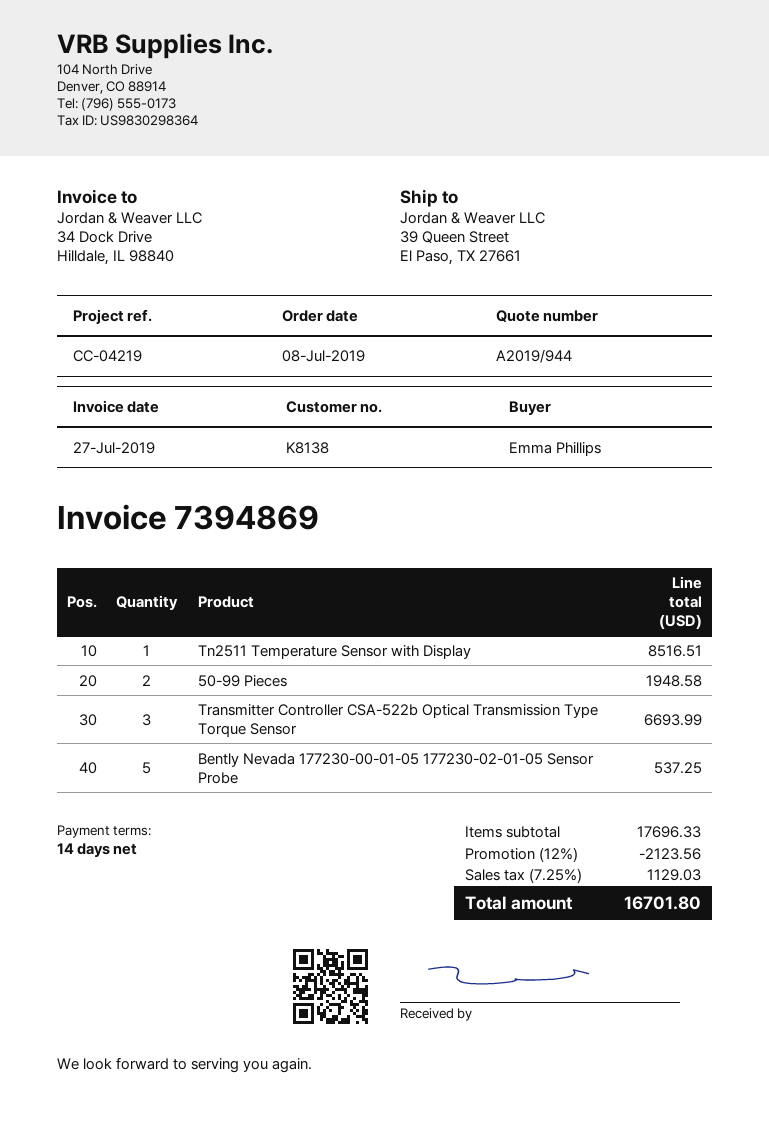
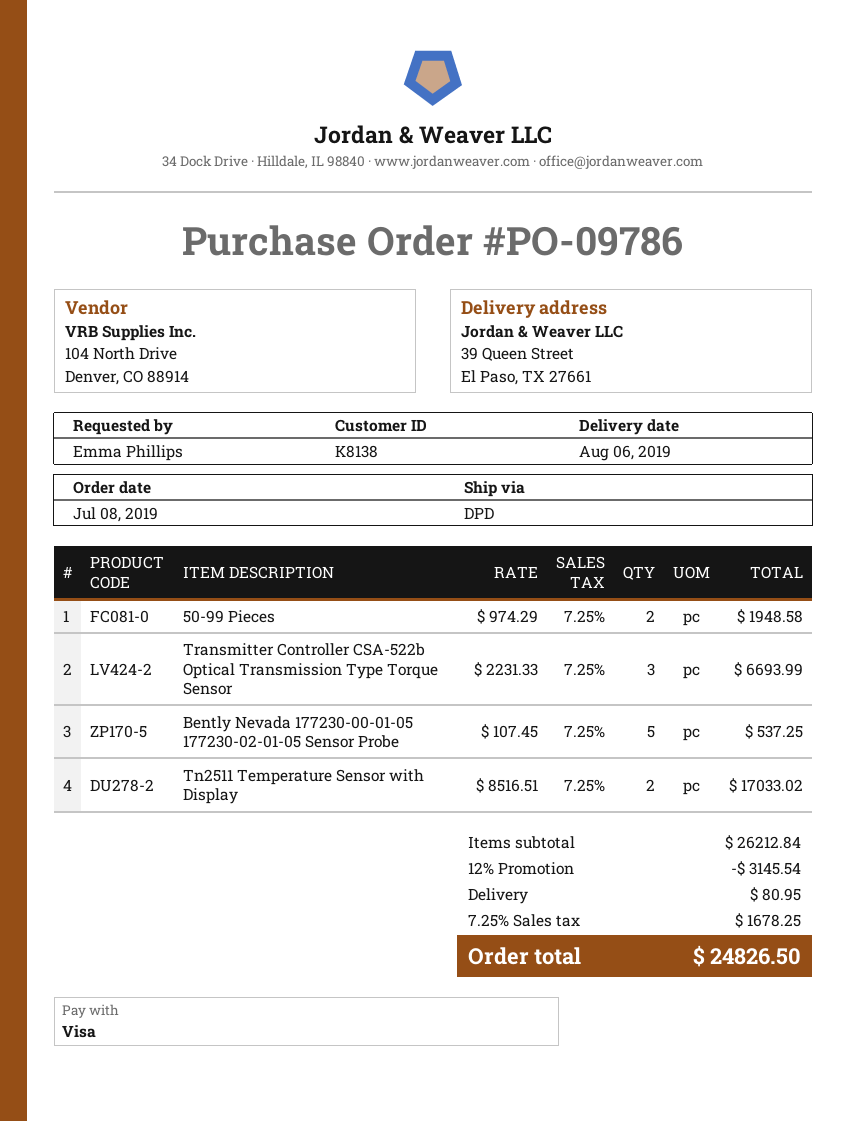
Tn2511 Temperature Sensor with Display: 1 for 8516.51 -> 2 for 17033.02
subtotal: 17696.33 -> 26212.84
discount: 12% = 2123.56 -> 12% = 3145.54
shipping: none -> 80.95
tax: 7.25% = 1129.03 -> 7.25% = 1678.25
total: 16701.80 -> 24826.50

